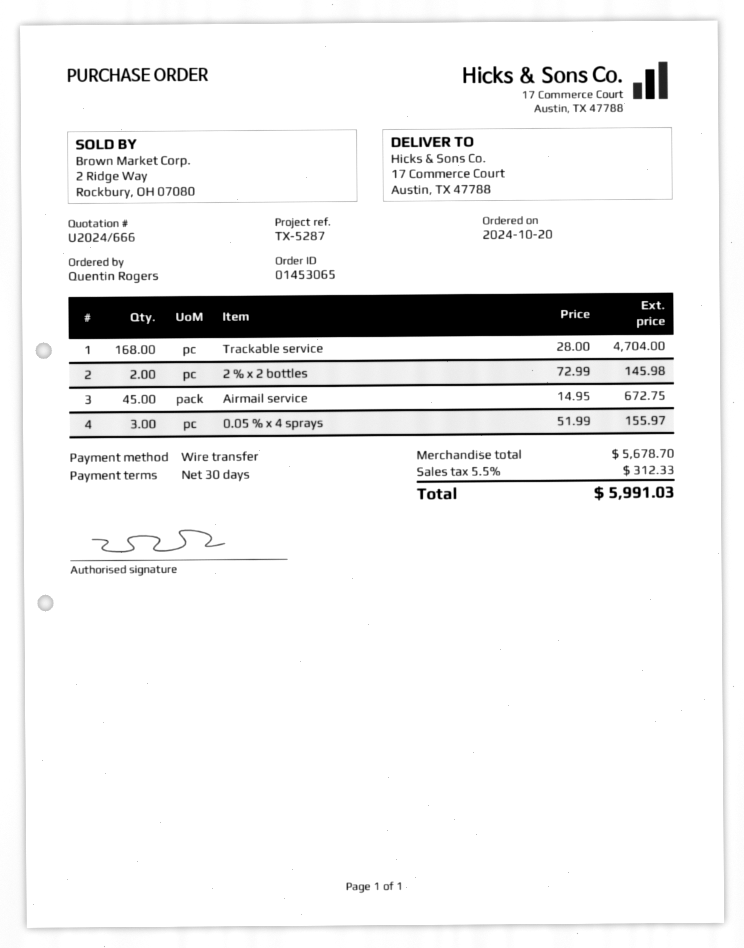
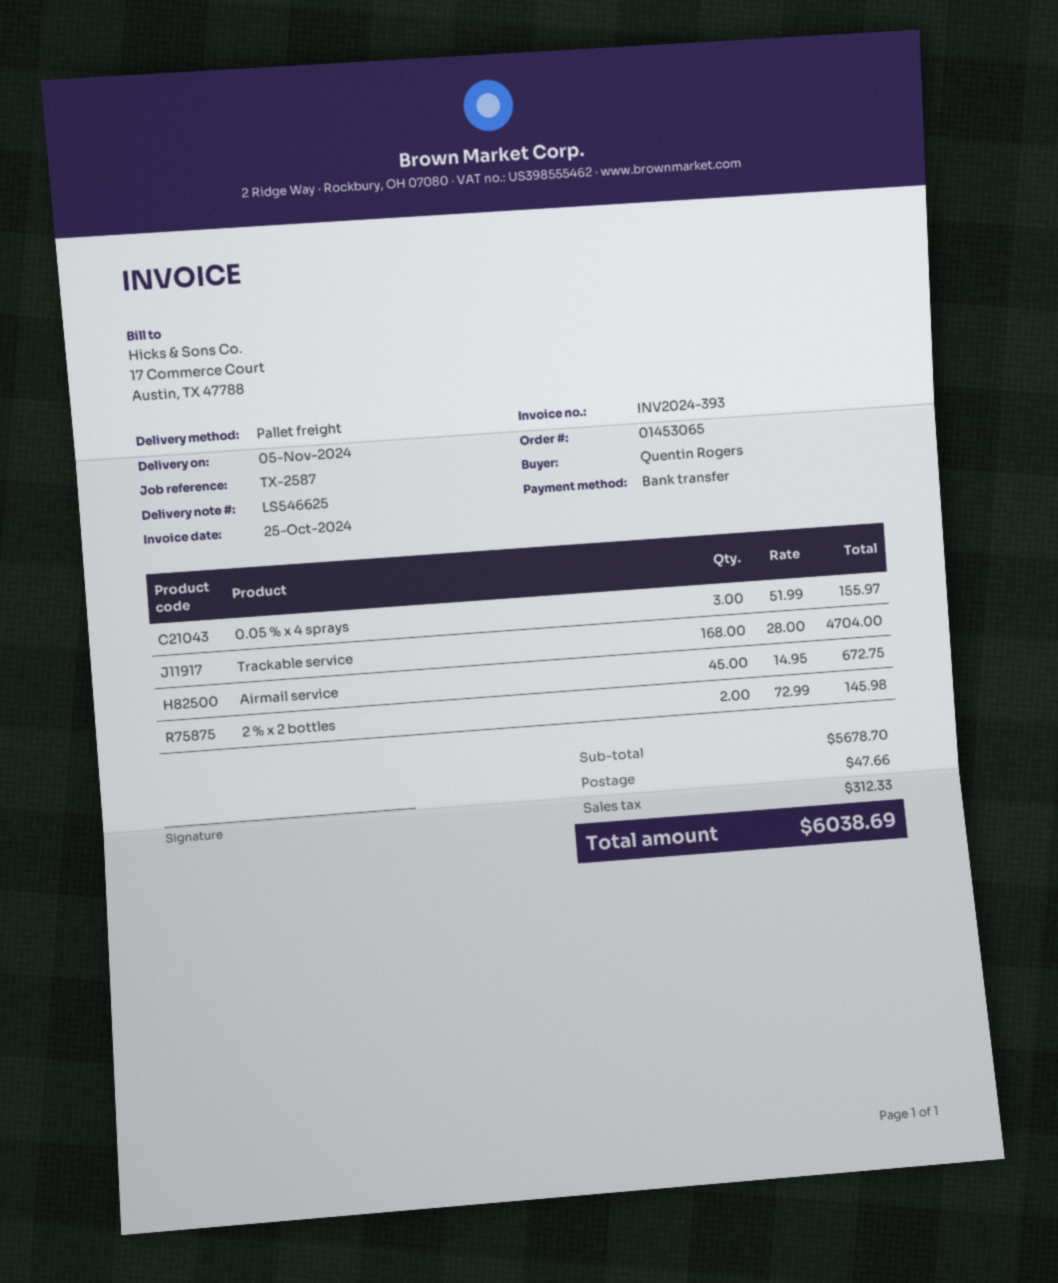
reference: TX-5287 -> TX-2587
shipping: none -> 47.66
total: 5991.03 -> 6038.69

